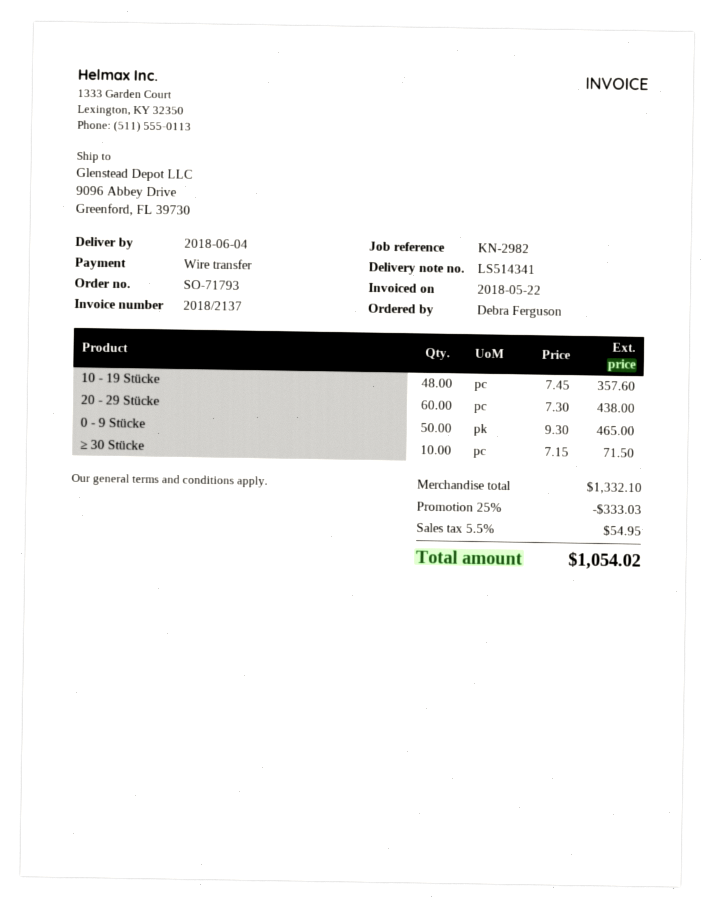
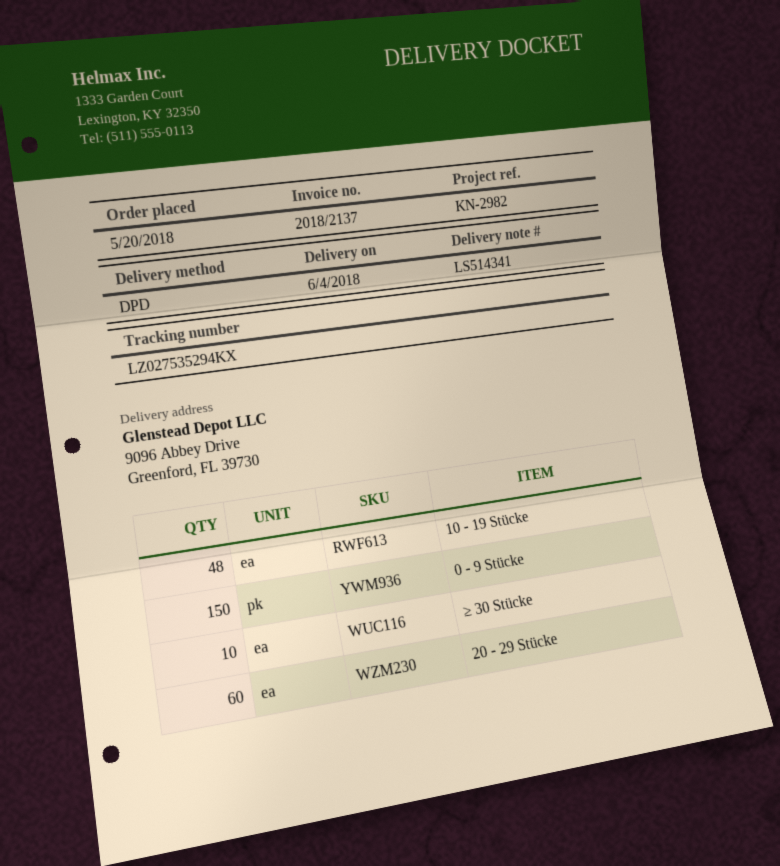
0 - 9 Stücke: 50 -> 150

